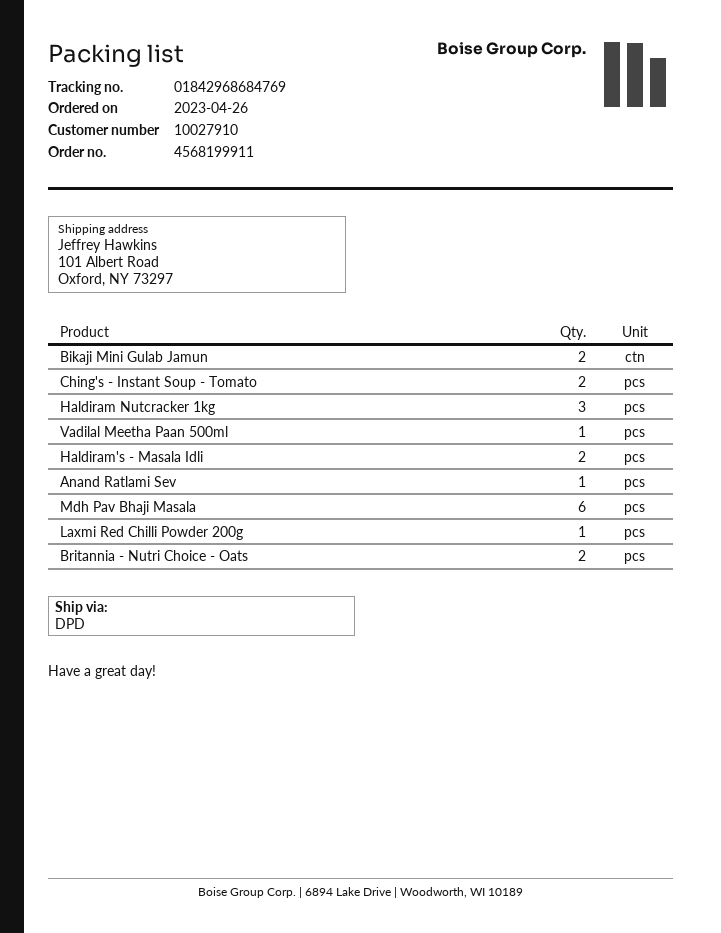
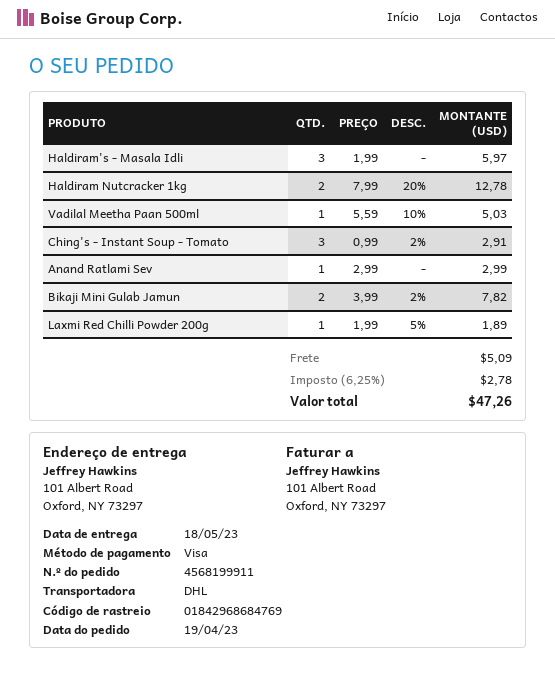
order date: 2023-04-26 -> 2023-04-19
shipping method: DPD -> DHL
Ching's - Instant Soup - Tomato: 2 -> 3
Haldiram Nutcracker 1kg: 3 -> 2
Haldiram's - Masala Idli: 2 -> 3
Mdh Pav Bhaji Masala: 6 -> none
Britannia - Nutri Choice - Oats: 2 -> none

